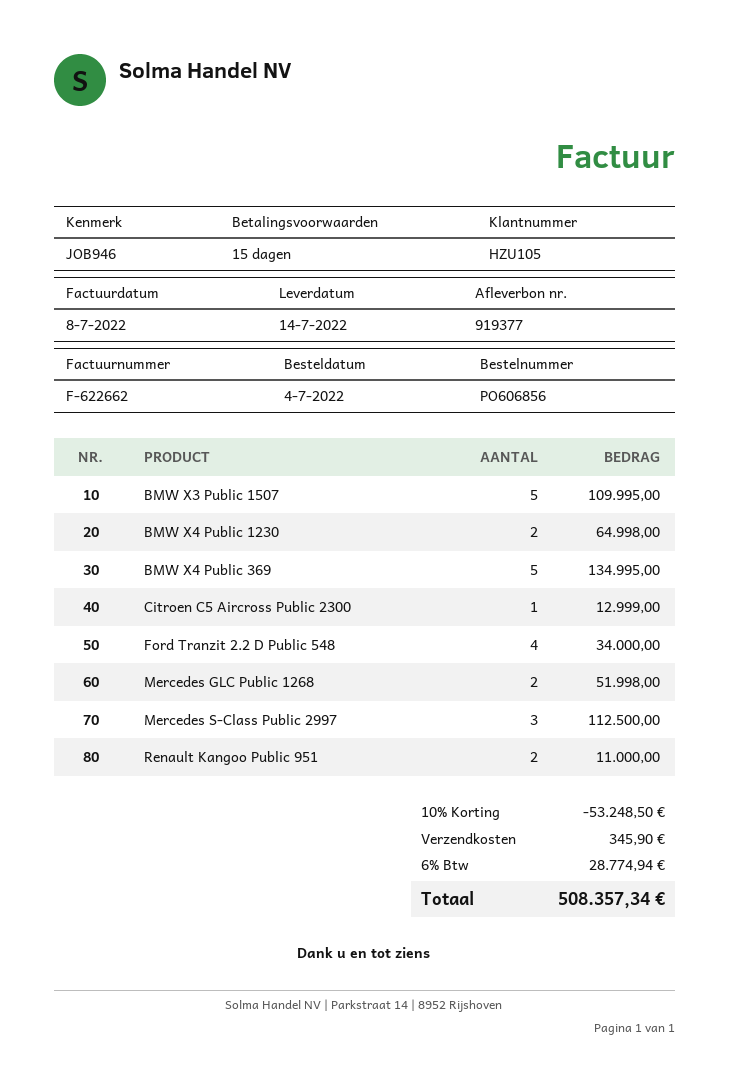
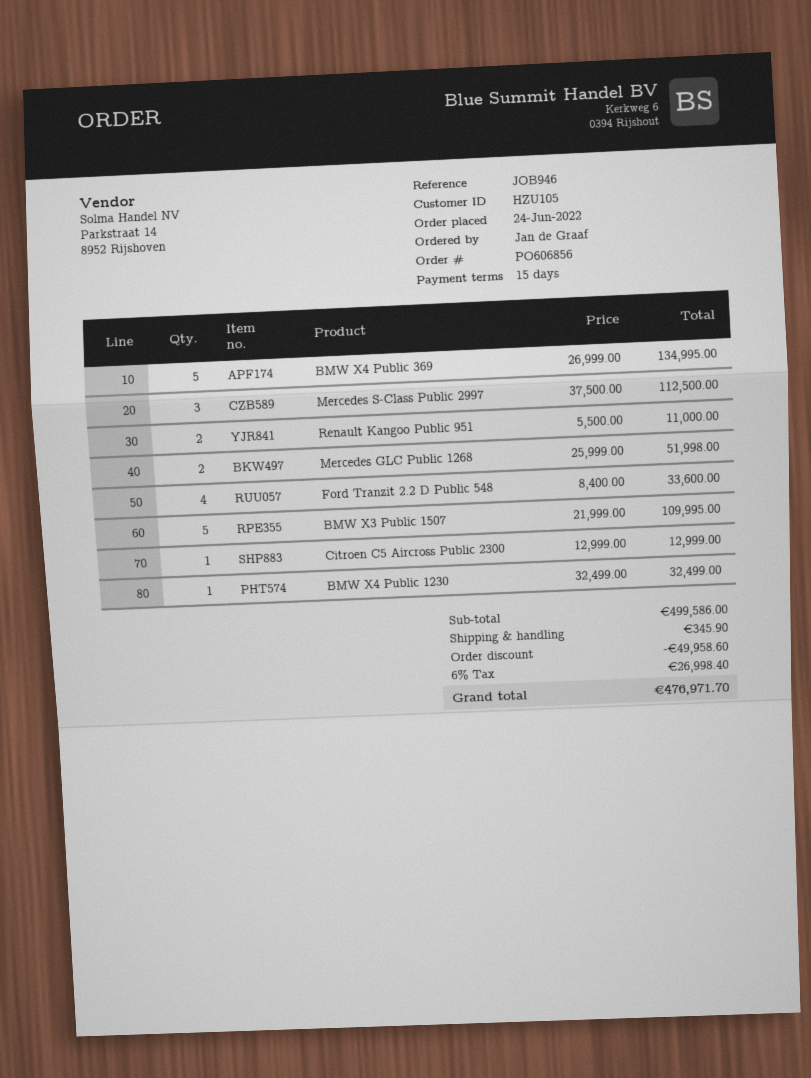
order date: 2022-07-04 -> 2022-06-24
BMW X4 Public 1230: 2 for 64998.00 -> 1 for 32499.00
Ford Tranzit 2.2 D Public 548: 4 for 34000.00 -> 4 for 33600.00
discount: 53248.50 -> 49958.60
tax: 6% = 28774.94 -> 6% = 26998.40
total: 508357.34 -> 476971.70

